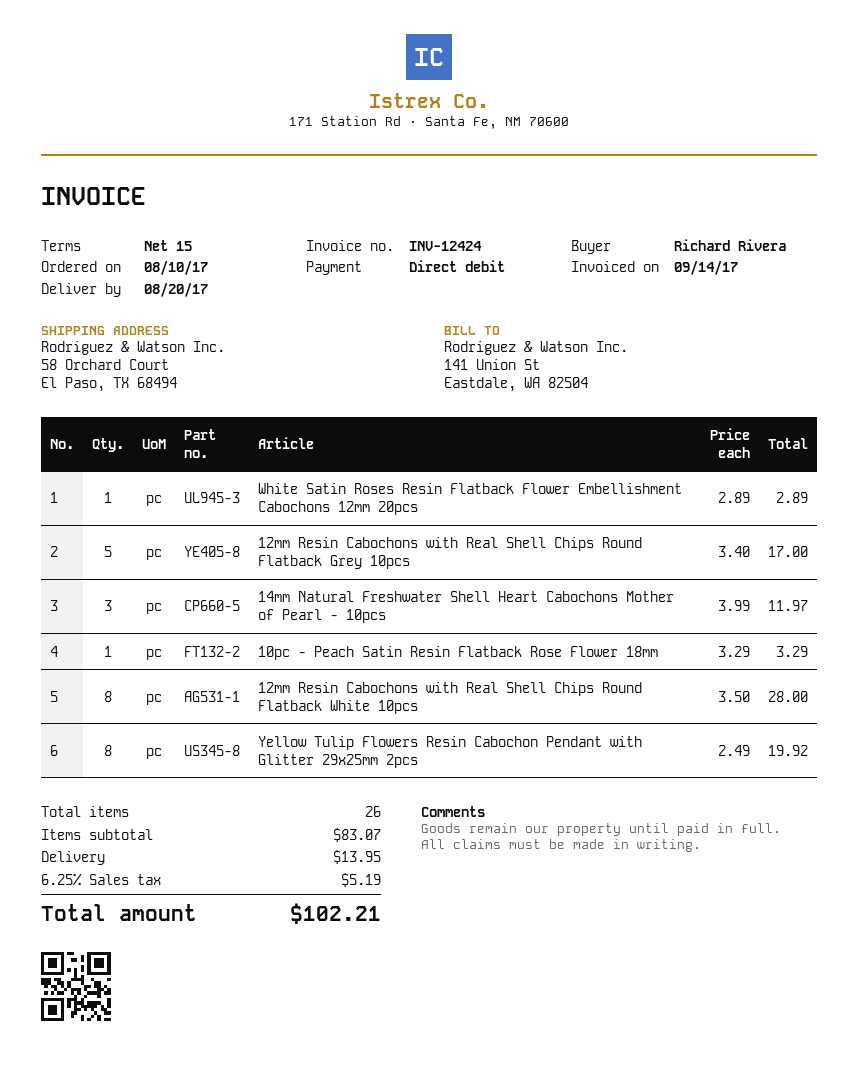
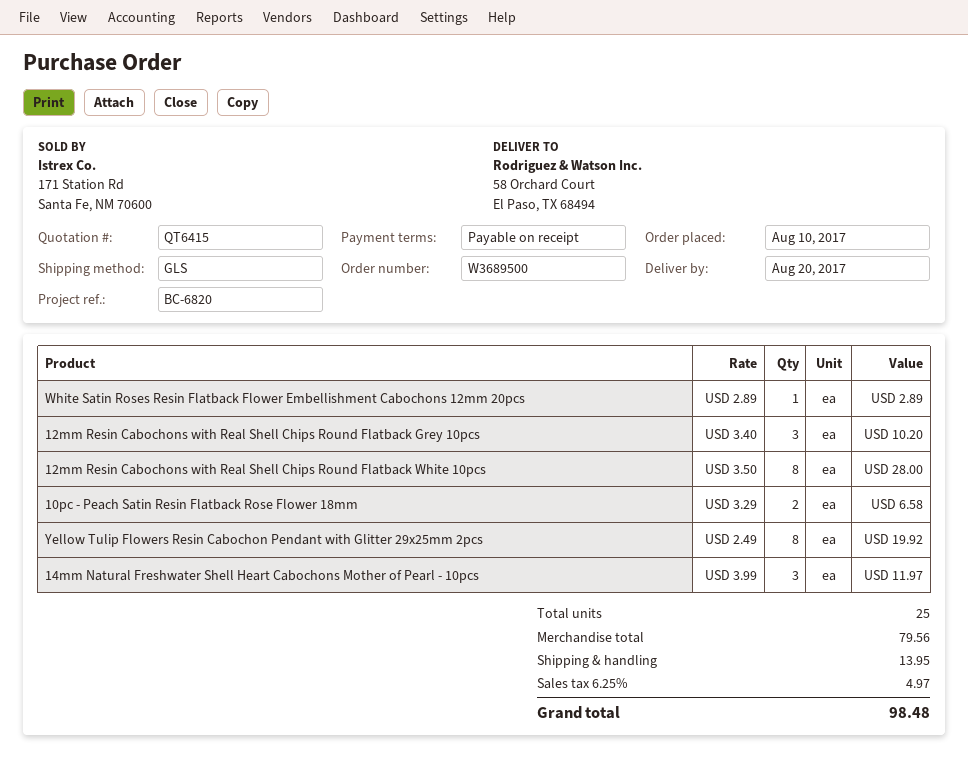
payment terms: 15 days -> on receipt
12mm Resin Cabochons with Real Shell Chips Round Flatback Grey 10pcs: 5 x 3.40 = 17.00 -> 3 x 3.40 = 10.20
10pc - Peach Satin Resin Flatback Rose Flower 18mm: 1 x 3.29 = 3.29 -> 2 x 3.29 = 6.58
total quantity: 26 -> 25
subtotal: 83.07 -> 79.56
tax: 6.25% = 5.19 -> 6.25% = 4.97
total: 102.21 -> 98.48

